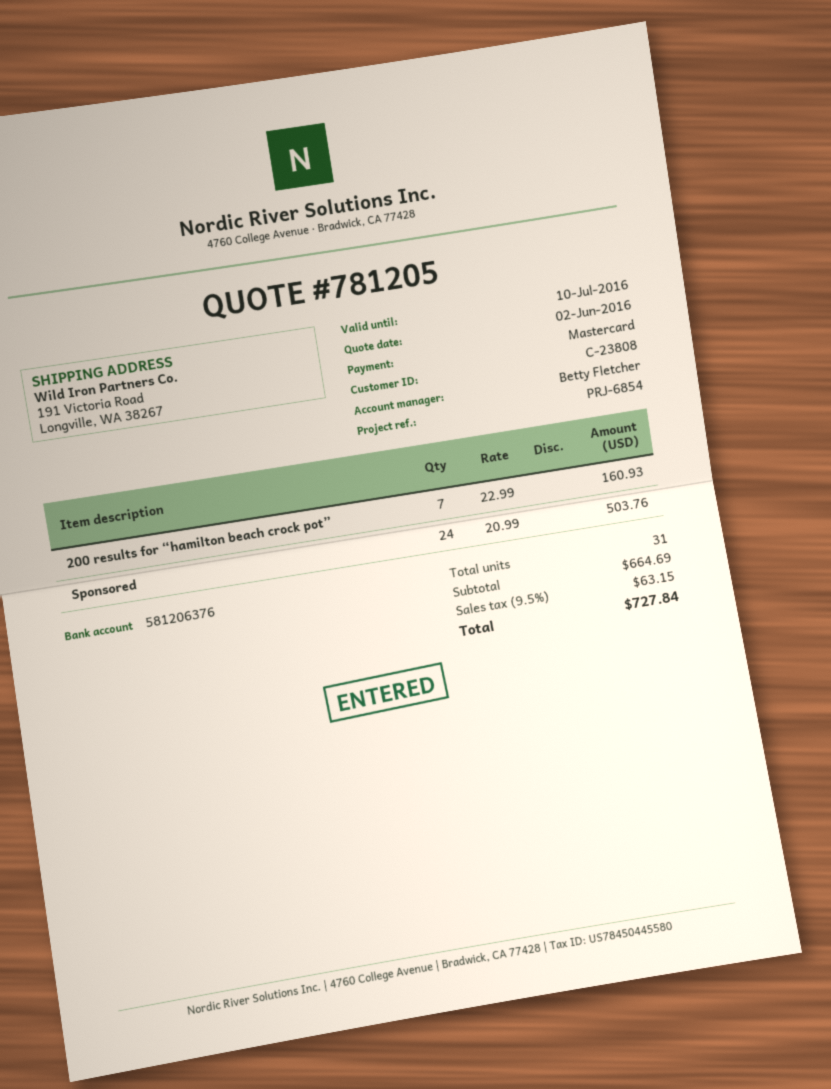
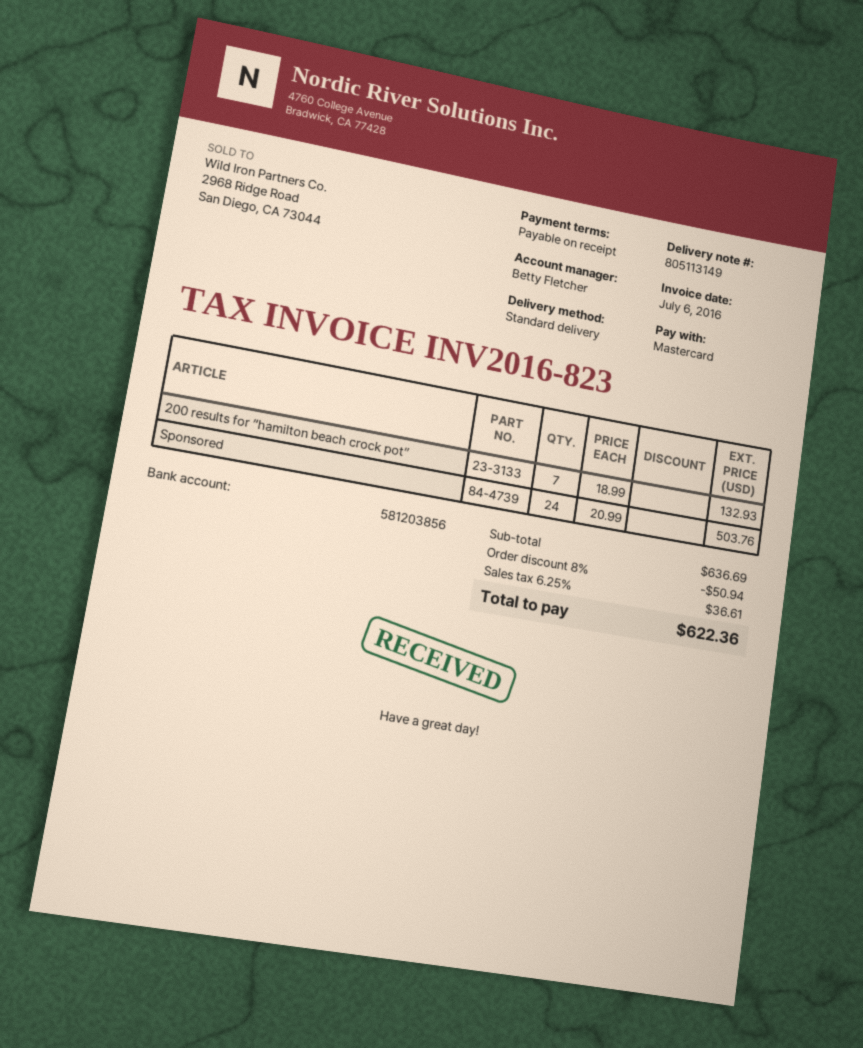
bank account: 581206376 -> 581203856
200 results for “hamilton beach crock pot”: 7 x 22.99 = 160.93 -> 7 x 18.99 = 132.93
subtotal: 664.69 -> 636.69
discount: none -> 8% = 50.94
tax: 9.5% = 63.15 -> 6.25% = 36.61
total: 727.84 -> 622.36

